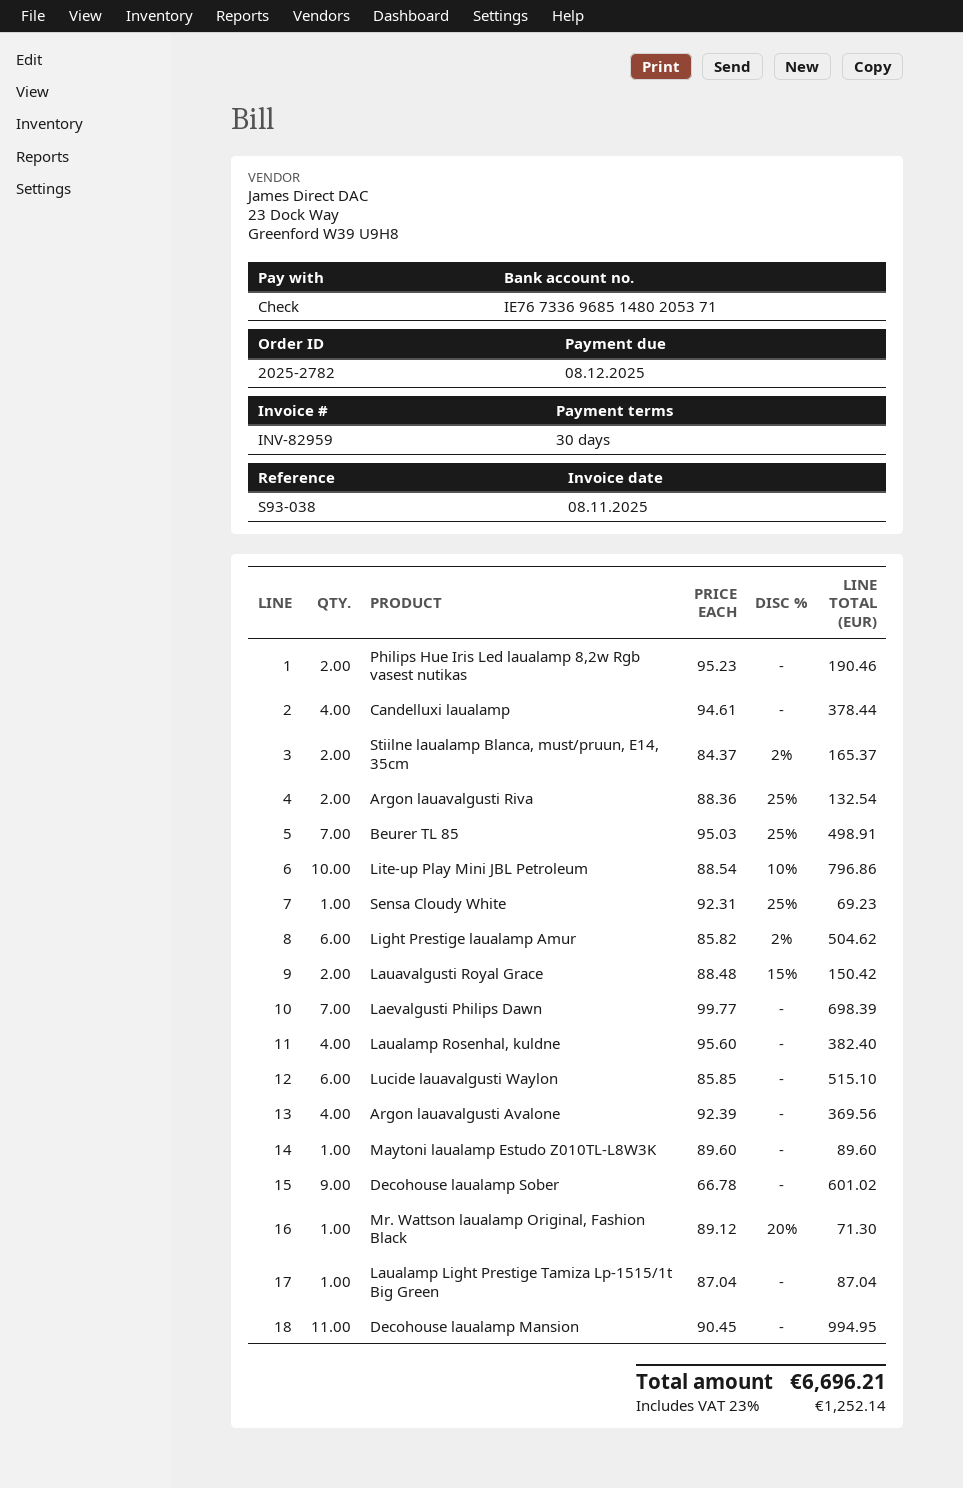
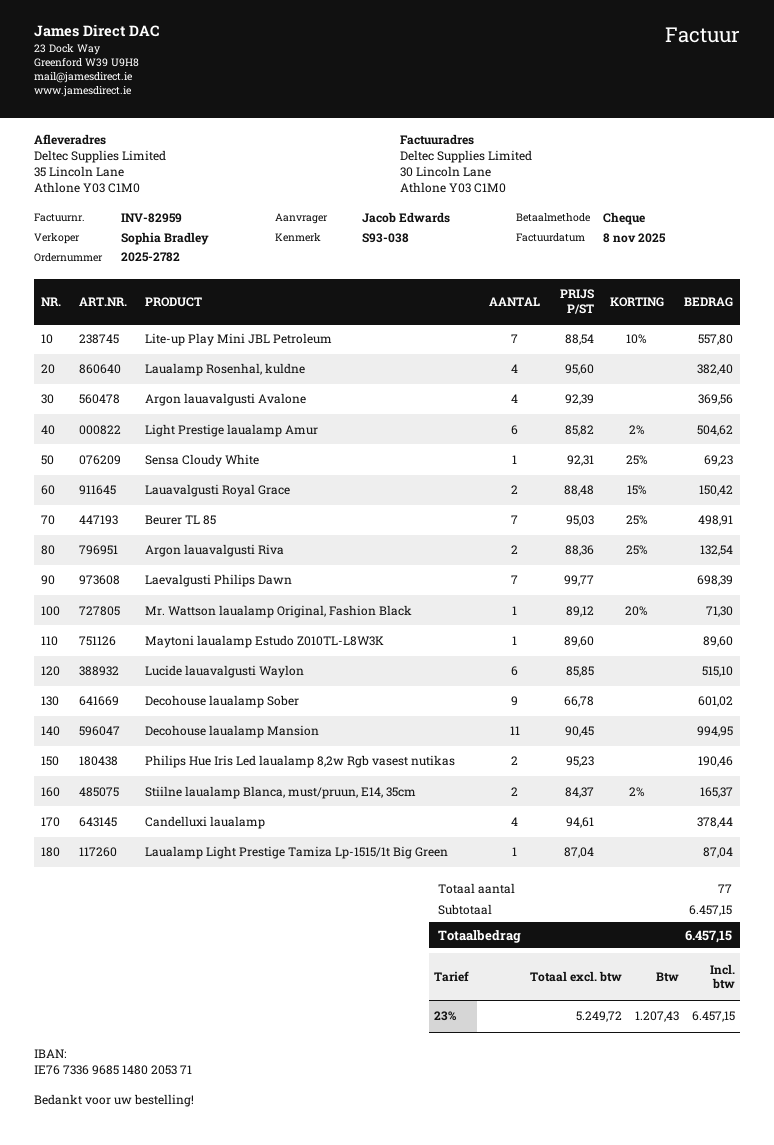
Lite-up Play Mini JBL Petroleum: 10 x 88.54 - 10% = 796.86 -> 7 x 88.54 - 10% = 557.80
tax: 23% = 1252.14 -> 23% = 1207.43
total: 6696.21 -> 6457.15

